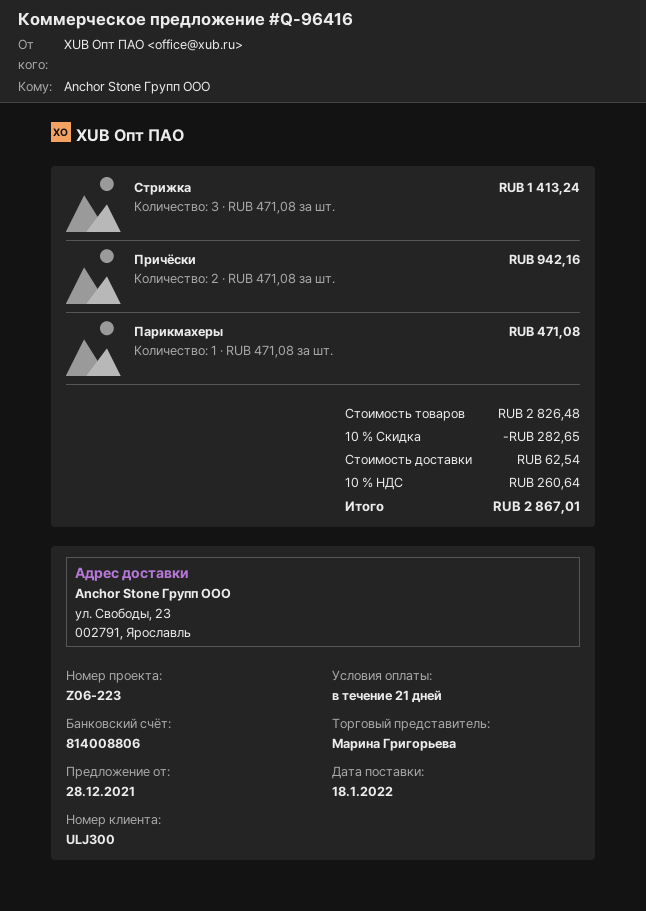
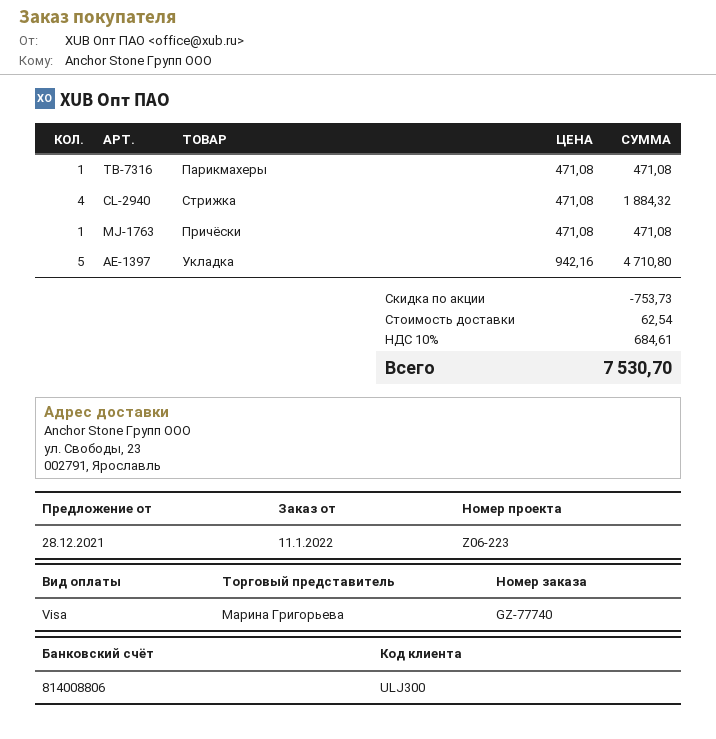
Стрижка: 3 x 471.08 = 1413.24 -> 4 x 471.08 = 1884.32
Причёски: 2 x 471.08 = 942.16 -> 1 x 471.08 = 471.08
Укладка: none -> 5 x 942.16 = 4710.80
discount: 282.65 -> 753.73
tax: 10% = 260.64 -> 10% = 684.61
total: 2867.01 -> 7530.70

